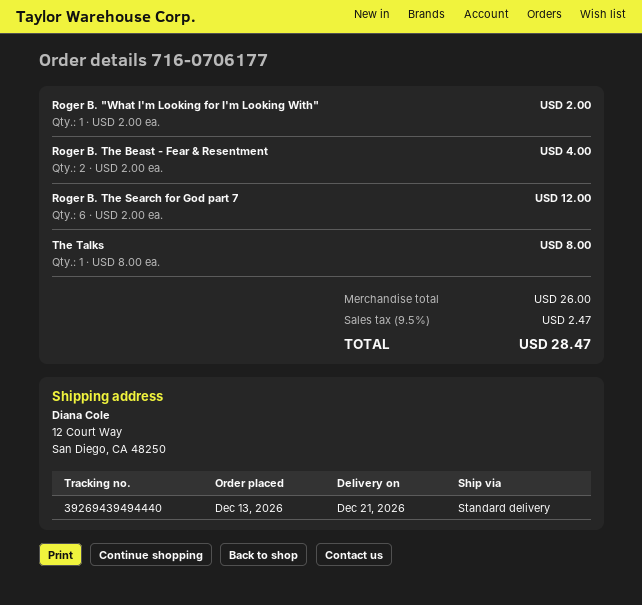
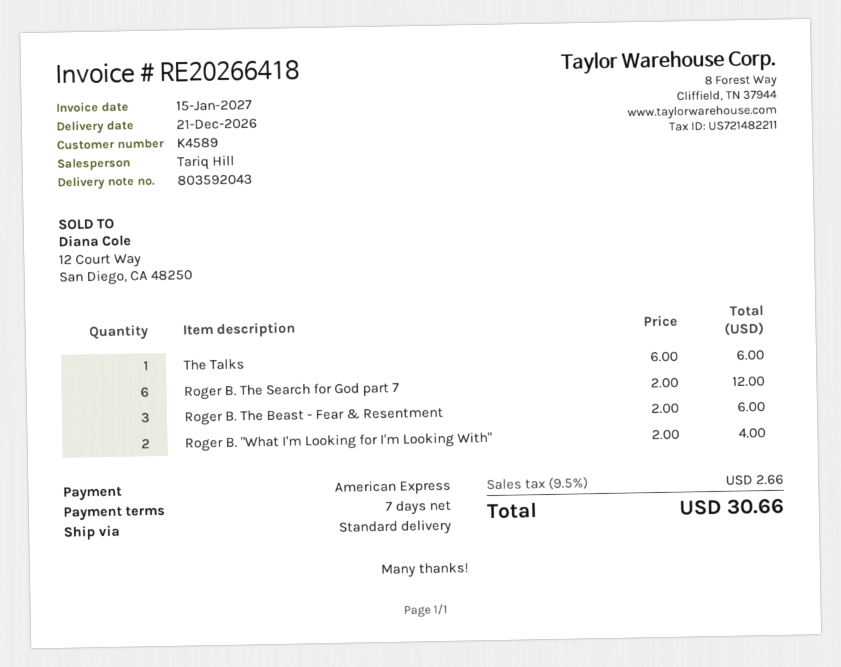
Roger B. "What I'm Looking for I'm Looking With": 1 x 2.00 = 2.00 -> 2 x 2.00 = 4.00
Roger B. The Beast - Fear & Resentment: 2 x 2.00 = 4.00 -> 3 x 2.00 = 6.00
The Talks: 1 x 8.00 = 8.00 -> 1 x 6.00 = 6.00
tax: 9.5% = 2.47 -> 9.5% = 2.66
total: 28.47 -> 30.66

